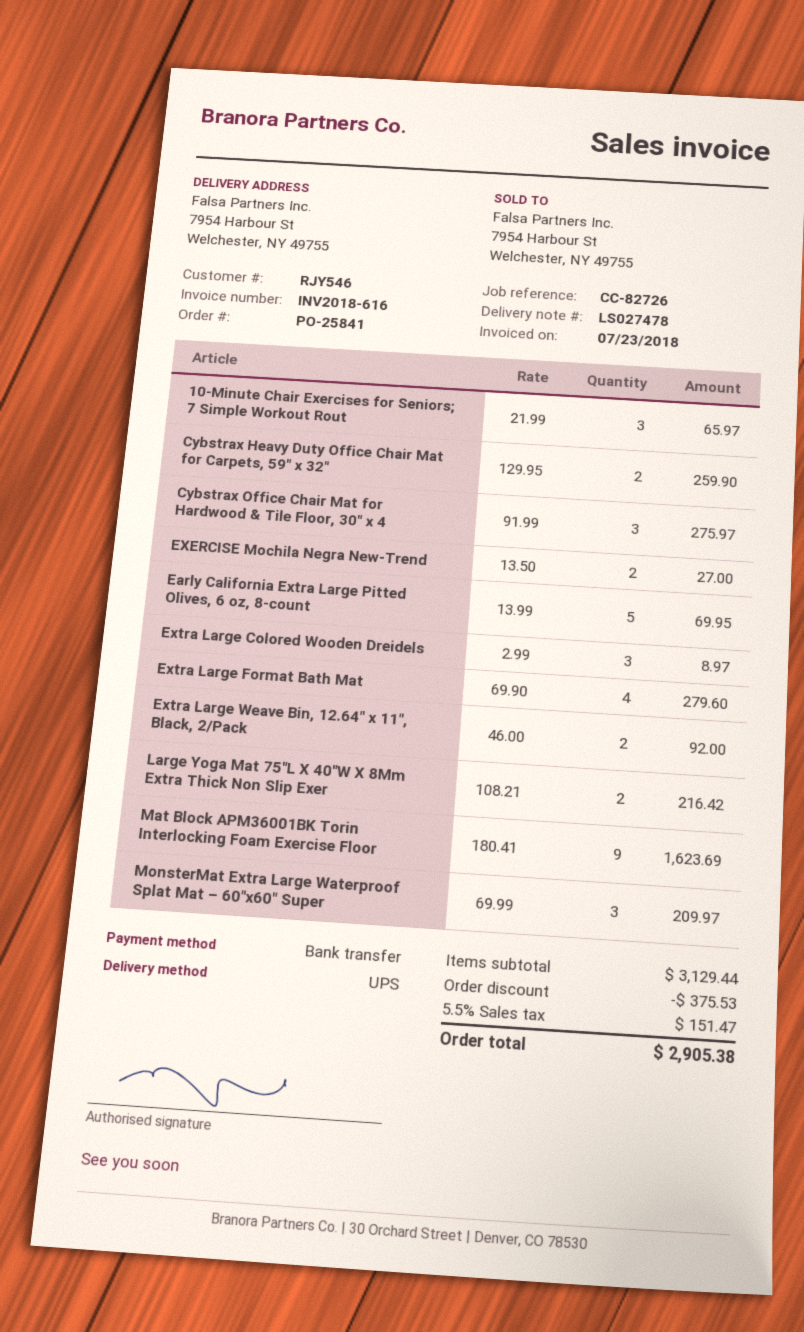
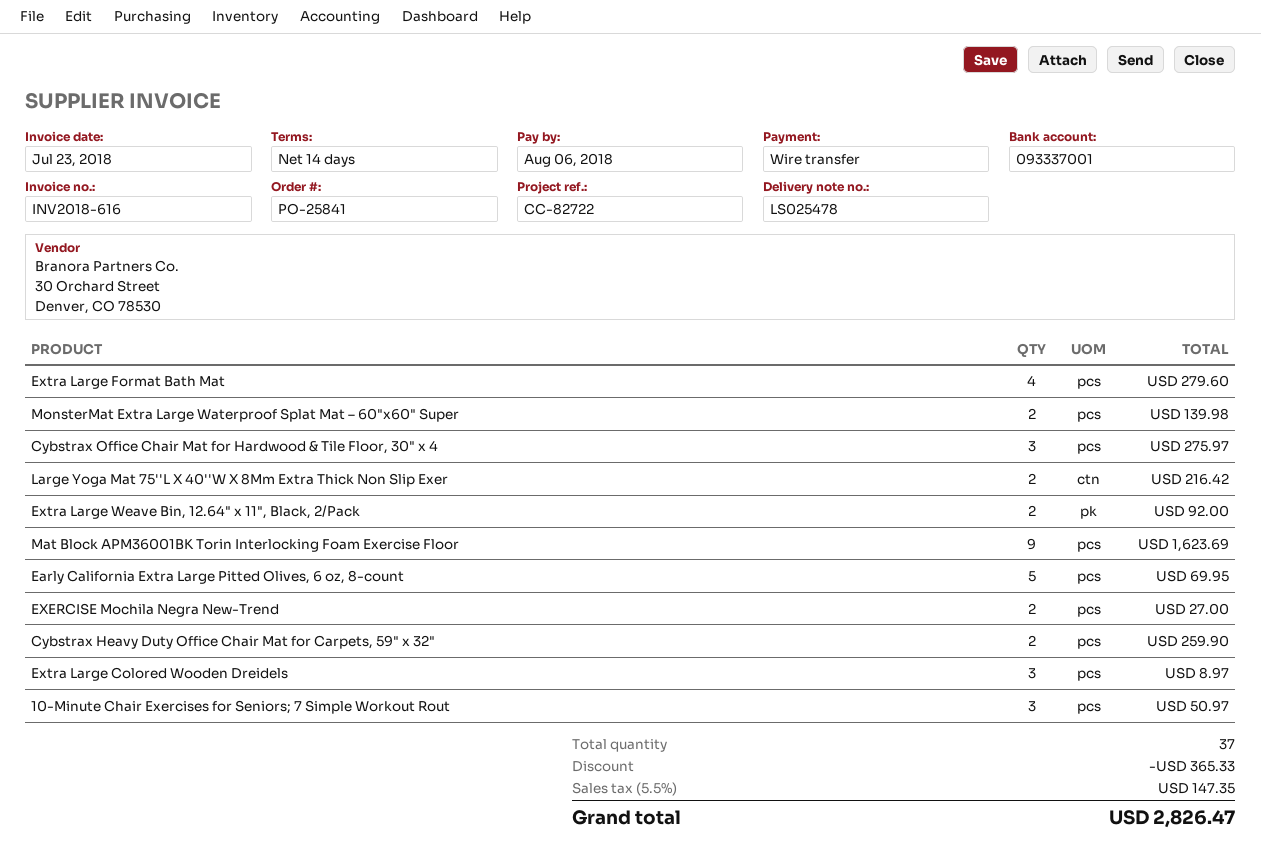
delivery note number: LS027478 -> LS025478
reference: CC-82726 -> CC-82722
10-Minute Chair Exercises for Seniors; 7 Simple Workout Rout: 3 for 65.97 -> 3 for 50.97
MonsterMat Extra Large Waterproof Splat Mat – 60"x60" Super: 3 for 209.97 -> 2 for 139.98
discount: 375.53 -> 365.33
tax: 5.5% = 151.47 -> 5.5% = 147.35
total: 2905.38 -> 2826.47

